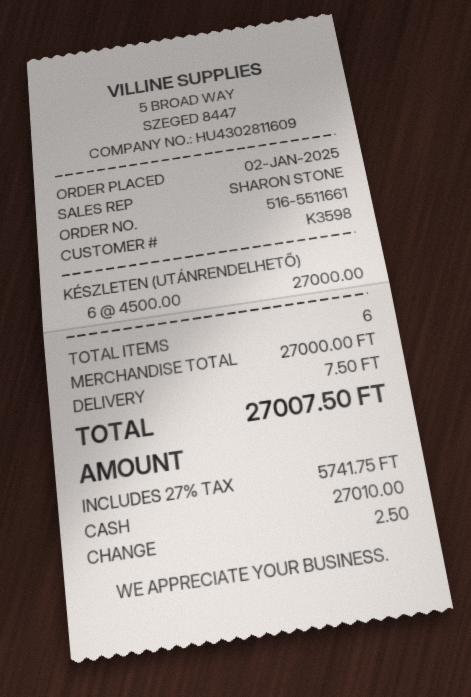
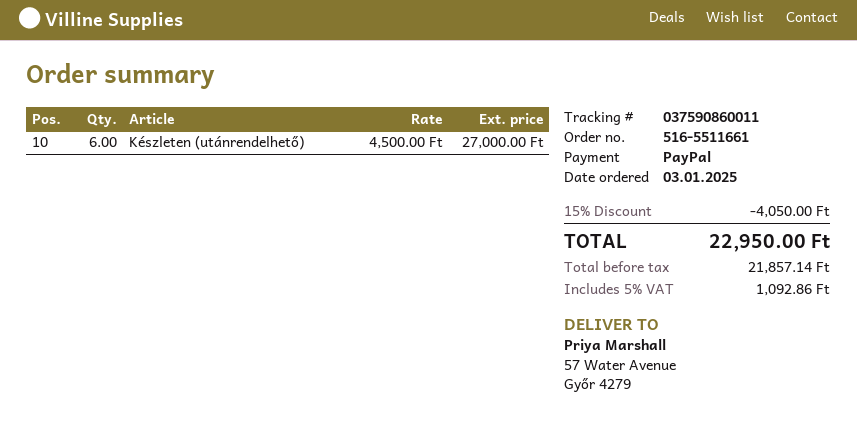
order date: 2025-01-02 -> 2025-01-03
payment method: cash -> PayPal
discount: none -> 15% = 4050.00
shipping: 7.50 -> none
tax: 27% = 5741.75 -> 5% = 1092.86
total: 27007.50 -> 22950.00

